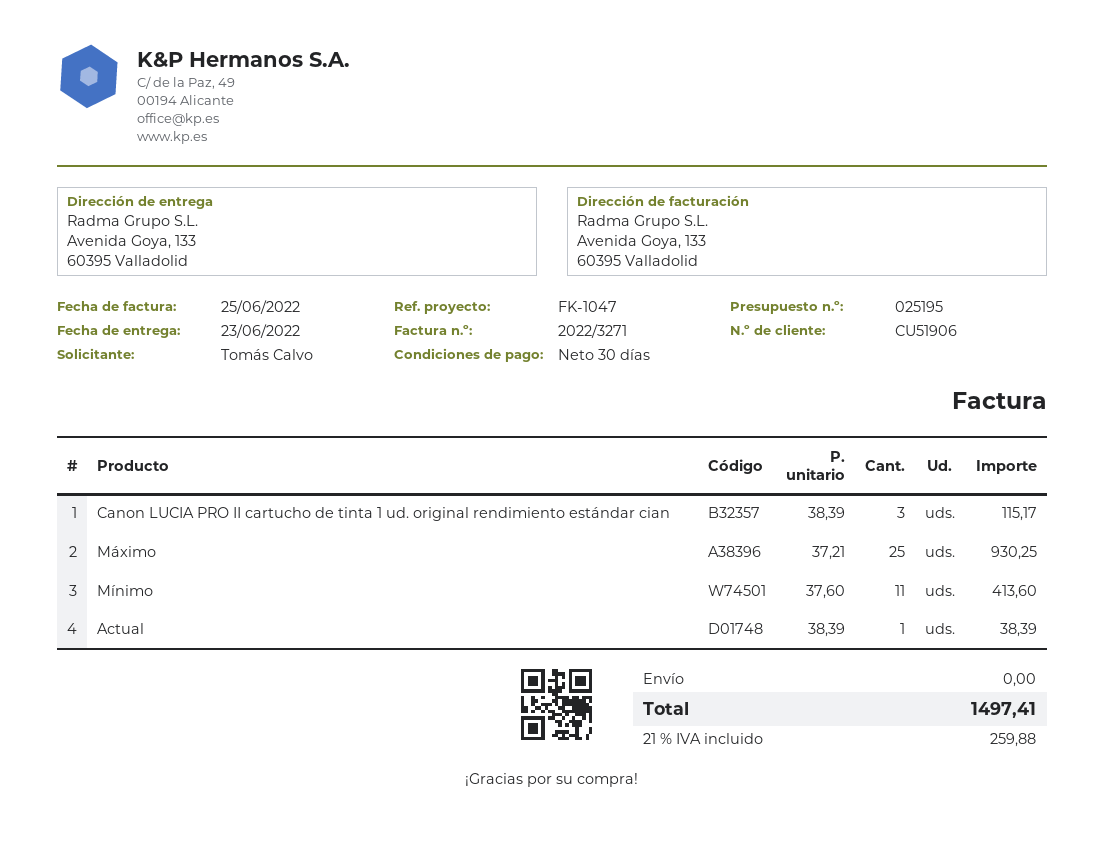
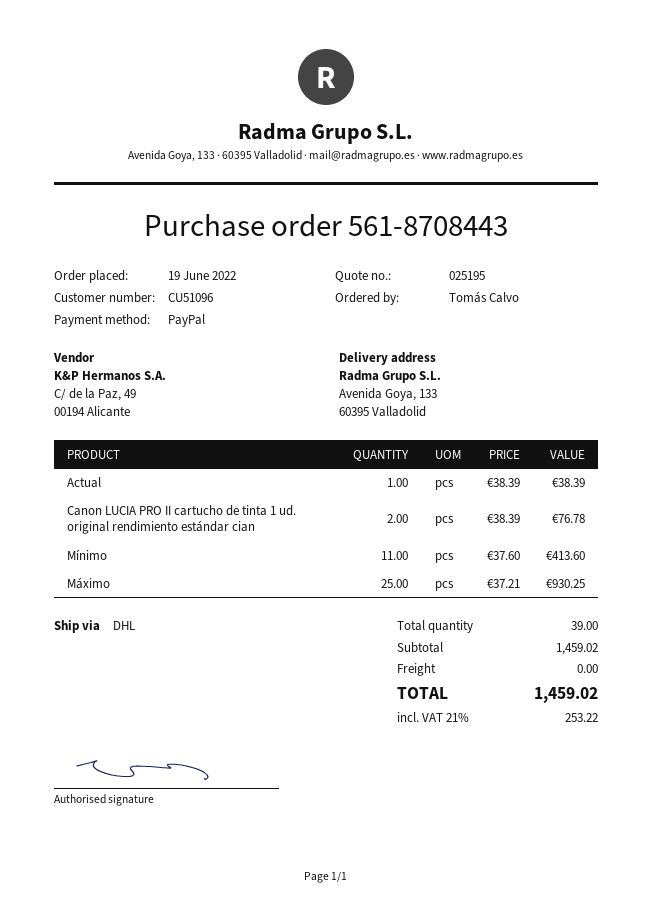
customer number: CU51906 -> CU51096
Canon LUCIA PRO II cartucho de tinta 1 ud. original rendimiento estándar cian: 3 x 38.39 = 115.17 -> 2 x 38.39 = 76.78
tax: 21% = 259.88 -> 21% = 253.22
total: 1497.41 -> 1459.02

